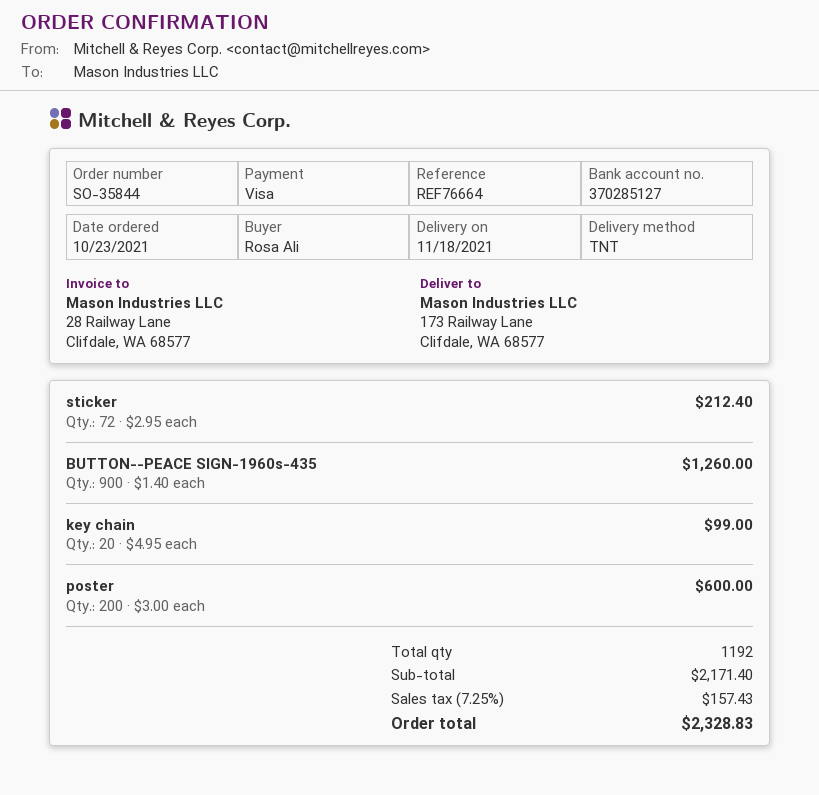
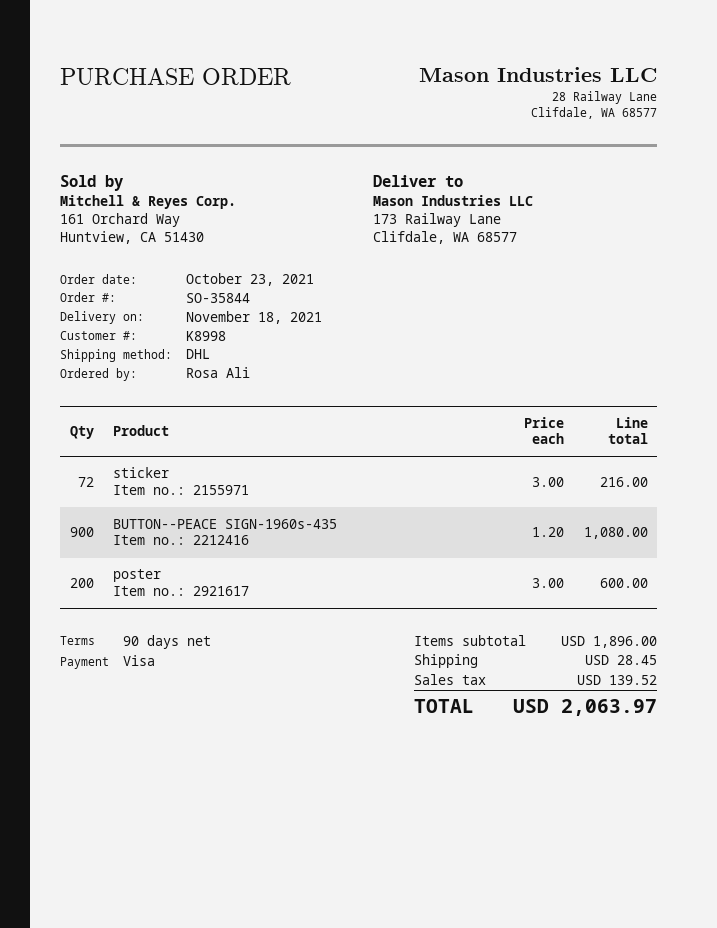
shipping method: TNT -> DHL
sticker: 72 x 2.95 = 212.40 -> 72 x 3.00 = 216.00
BUTTON--PEACE SIGN-1960s-435: 900 x 1.40 = 1260.00 -> 900 x 1.20 = 1080.00
key chain: 20 x 4.95 = 99.00 -> none
subtotal: 2171.40 -> 1896.00
shipping: none -> 28.45
tax: 157.43 -> 139.52
total: 2328.83 -> 2063.97

